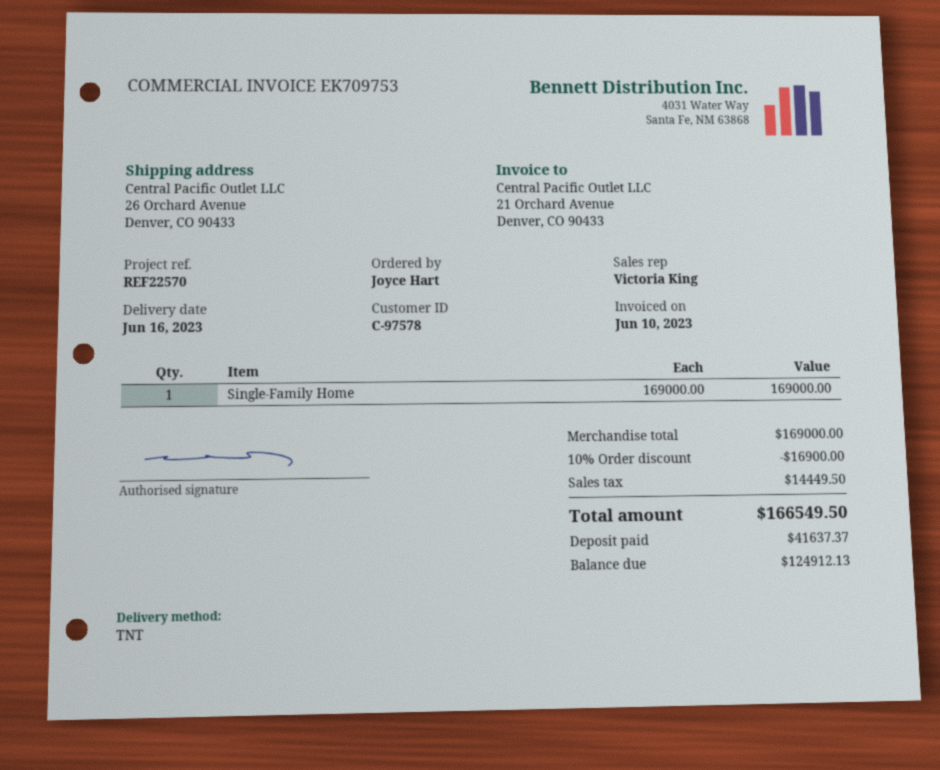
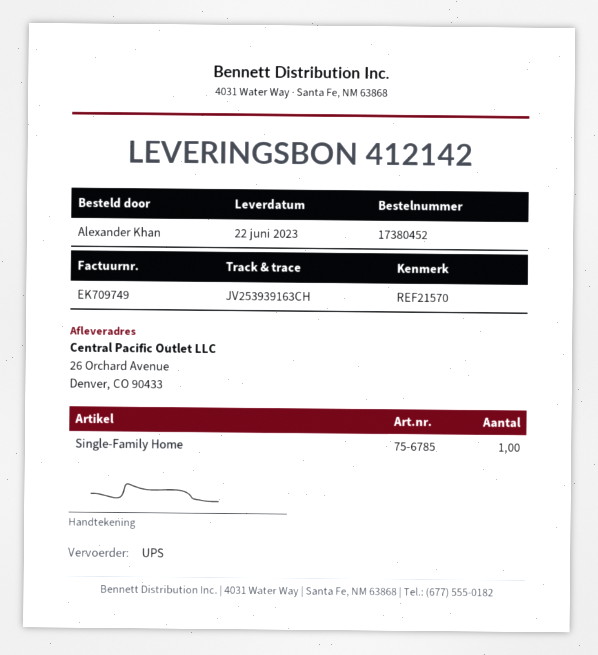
delivery date: 2023-06-16 -> 2023-06-22
invoice number: EK709753 -> EK709749
reference: REF22570 -> REF21570
ordered by: Joyce Hart -> Alexander Khan
shipping method: TNT -> UPS

